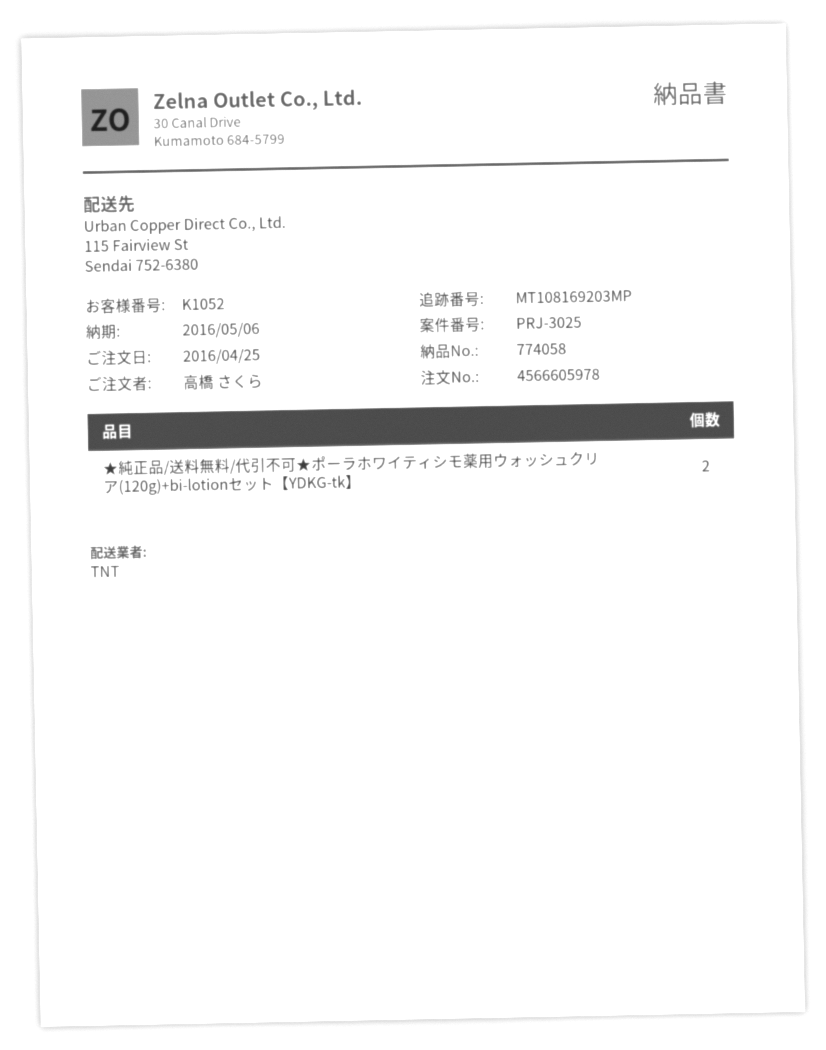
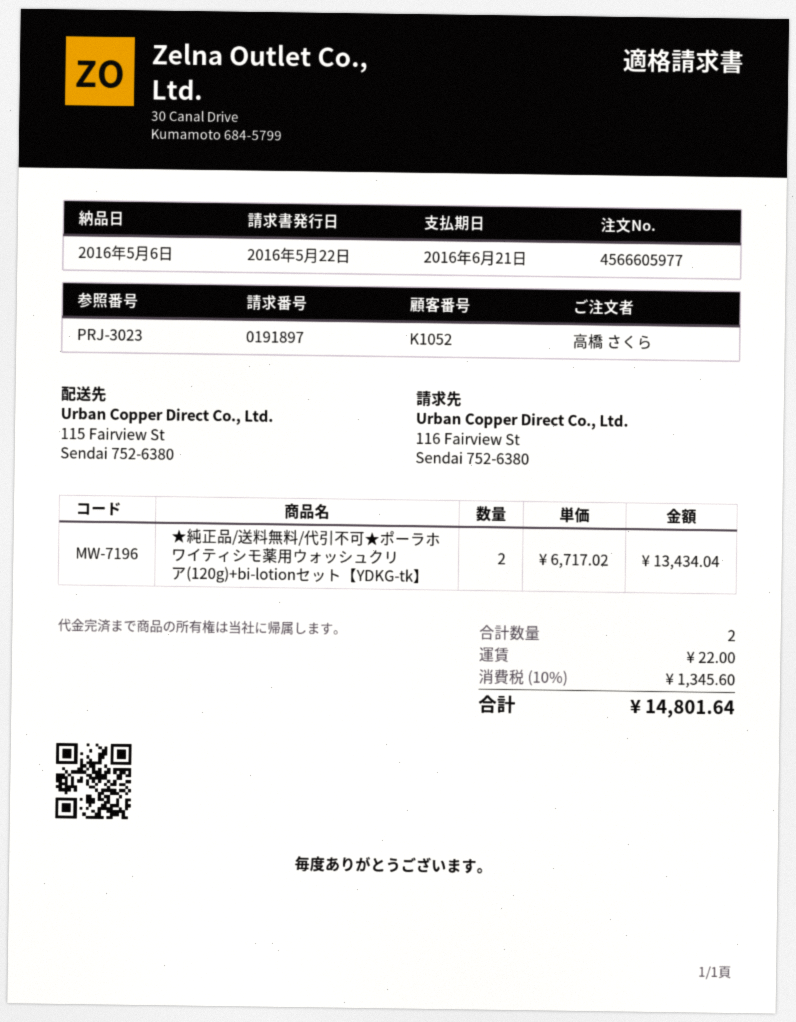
order number: 4566605978 -> 4566605977
reference: PRJ-3025 -> PRJ-3023

